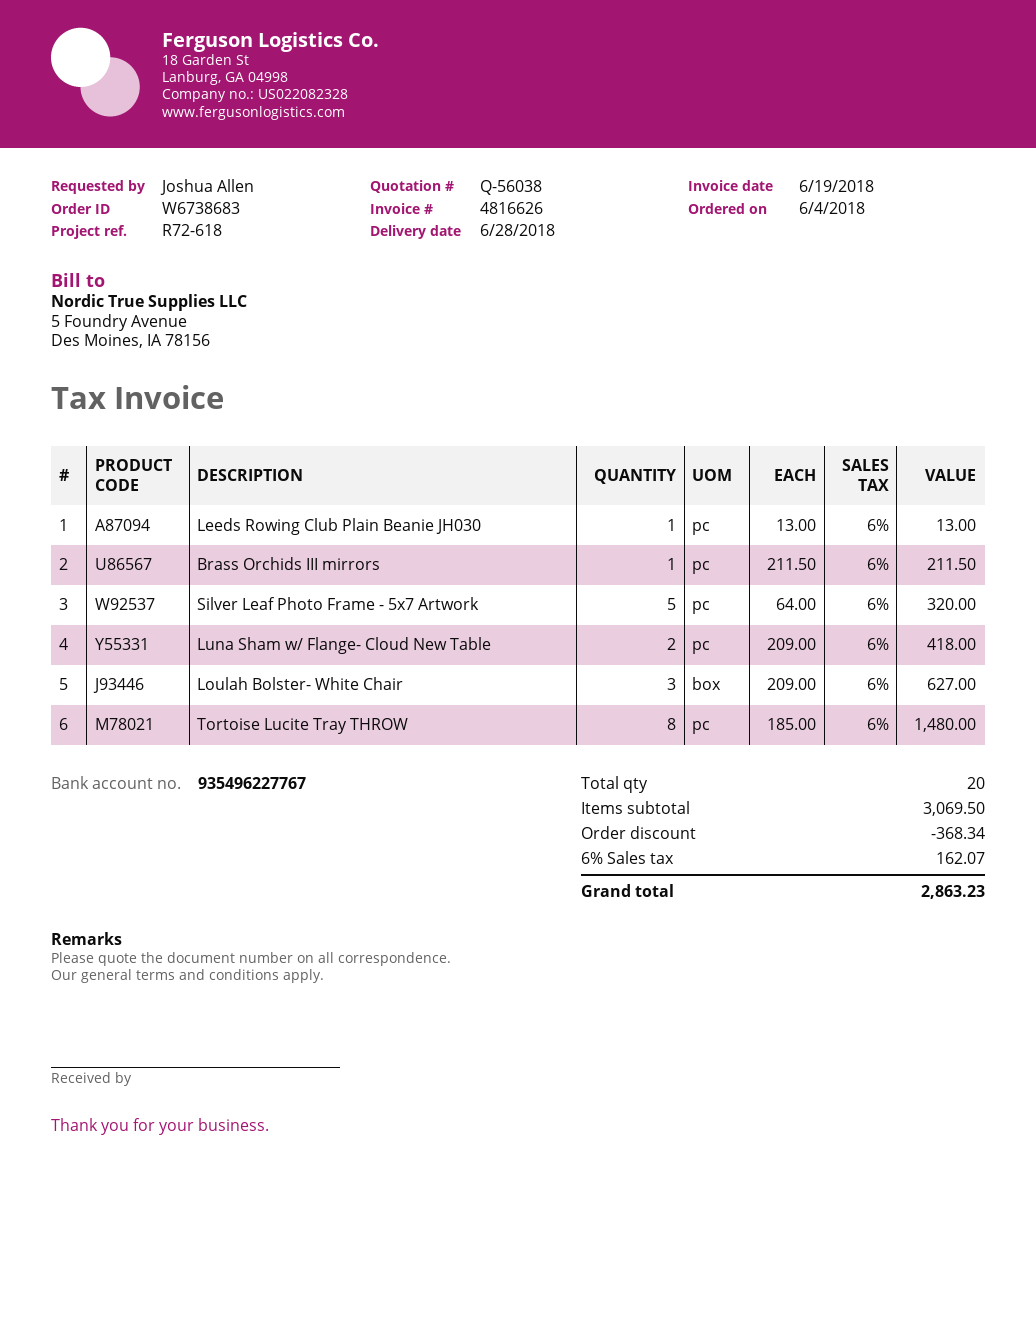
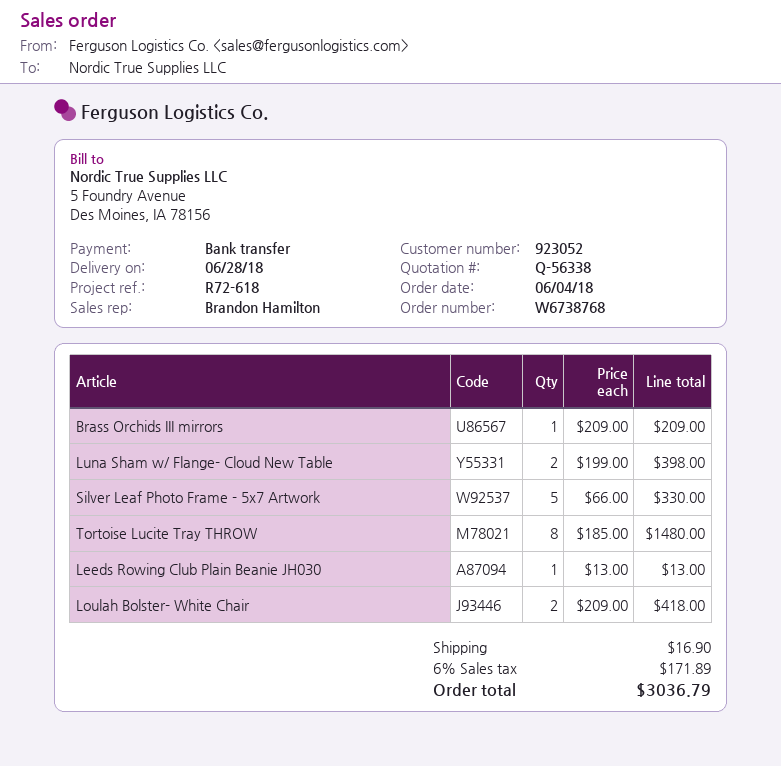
quote number: Q-56038 -> Q-56338
order number: W6738683 -> W6738768
Brass Orchids III mirrors: 1 x 211.50 = 211.50 -> 1 x 209.00 = 209.00
Silver Leaf Photo Frame - 5x7 Artwork: 5 x 64.00 = 320.00 -> 5 x 66.00 = 330.00
Luna Sham w/ Flange- Cloud New Table: 2 x 209.00 = 418.00 -> 2 x 199.00 = 398.00
Loulah Bolster- White Chair: 3 x 209.00 = 627.00 -> 2 x 209.00 = 418.00
discount: 368.34 -> none
shipping: none -> 16.90
tax: 6% = 162.07 -> 6% = 171.89
total: 2863.23 -> 3036.79

